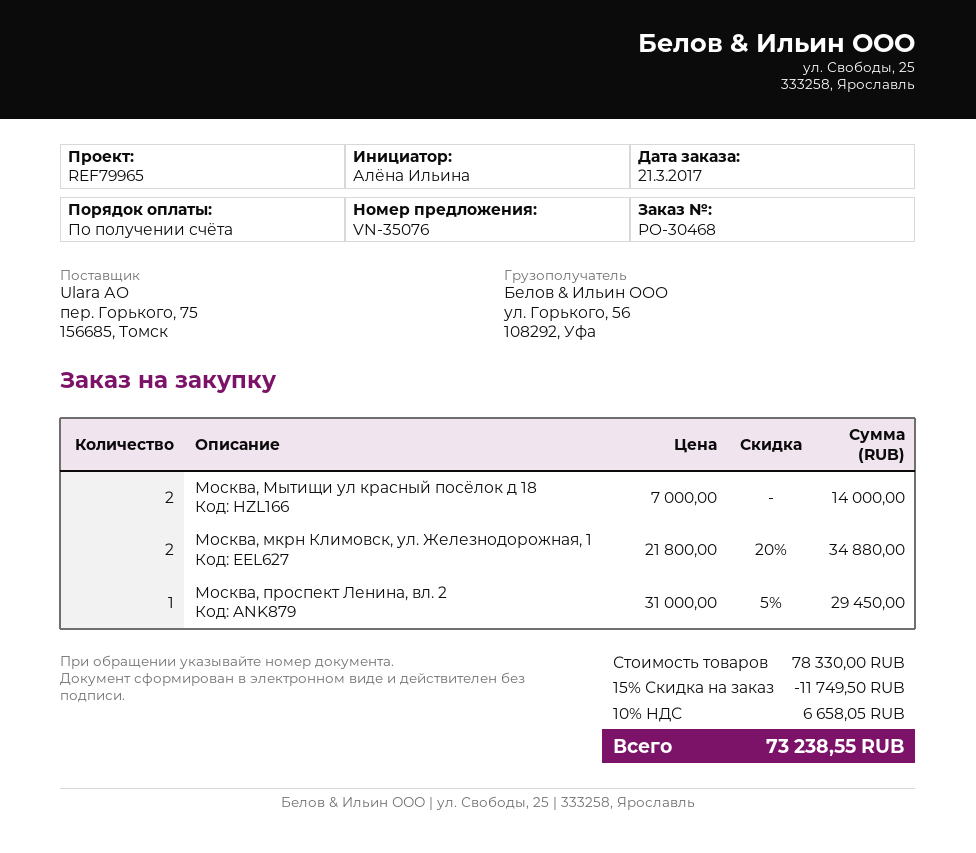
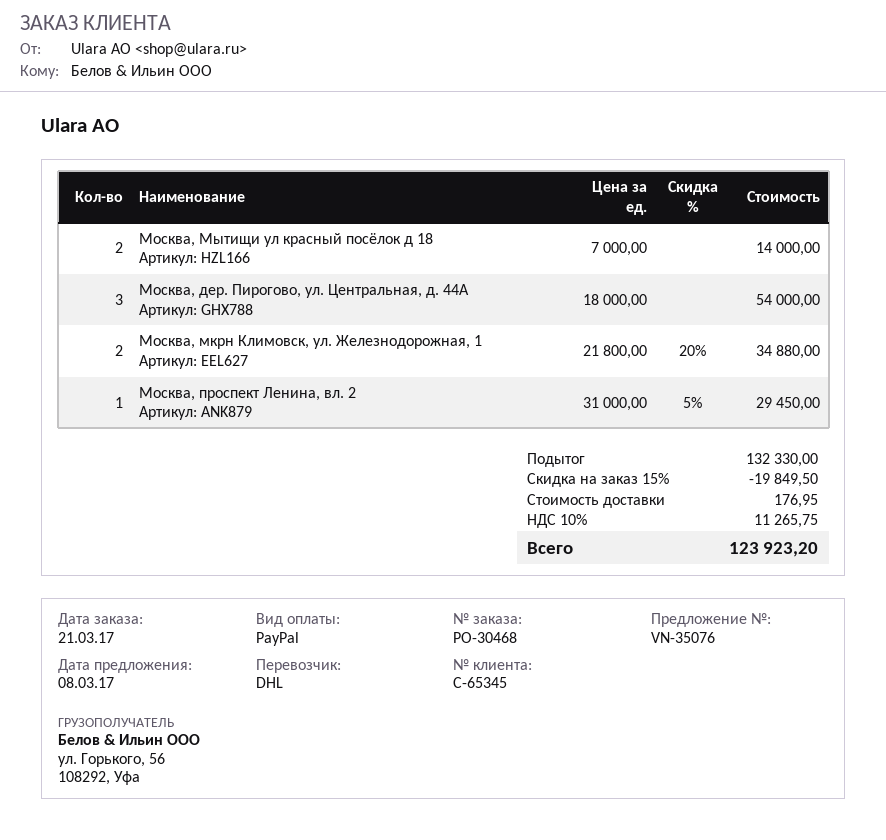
Москва, дер. Пирогово, ул. Центральная, д. 44А: none -> 3 x 18000.00 = 54000.00
subtotal: 78330.00 -> 132330.00
discount: 15% = 11749.50 -> 15% = 19849.50
shipping: none -> 176.95
tax: 10% = 6658.05 -> 10% = 11265.75
total: 73238.55 -> 123923.20

